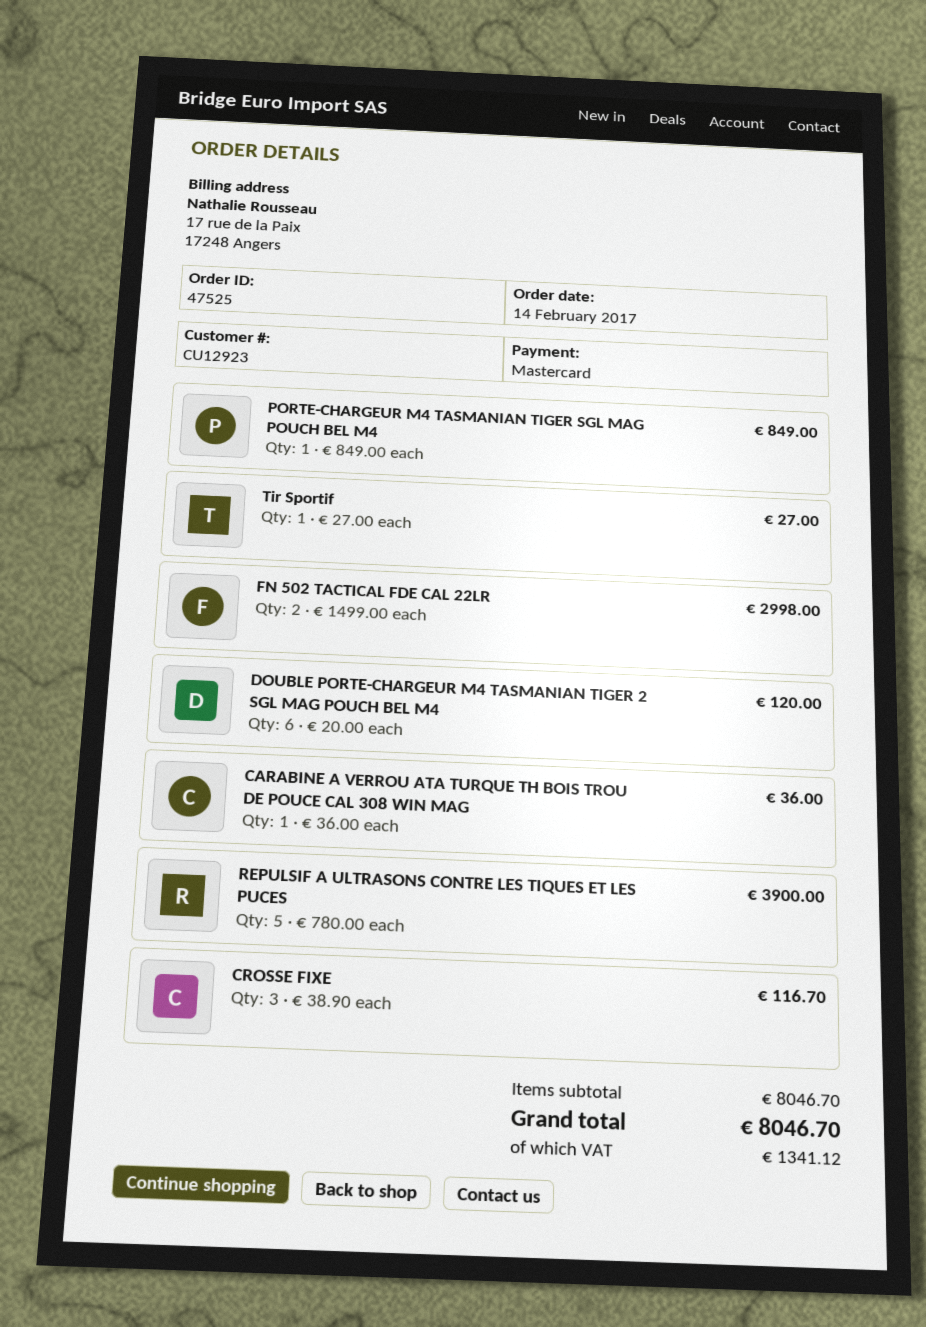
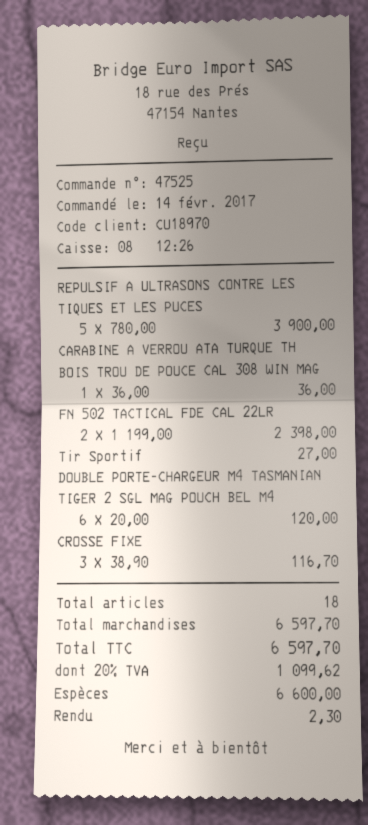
customer number: CU12923 -> CU18970
payment method: Mastercard -> cash
PORTE-CHARGEUR M4 TASMANIAN TIGER SGL MAG POUCH BEL M4: 1 x 849.00 = 849.00 -> none
FN 502 TACTICAL FDE CAL 22LR: 2 x 1499.00 = 2998.00 -> 2 x 1199.00 = 2398.00
subtotal: 8046.70 -> 6597.70
tax: 1341.12 -> 1099.62
total: 8046.70 -> 6597.70

